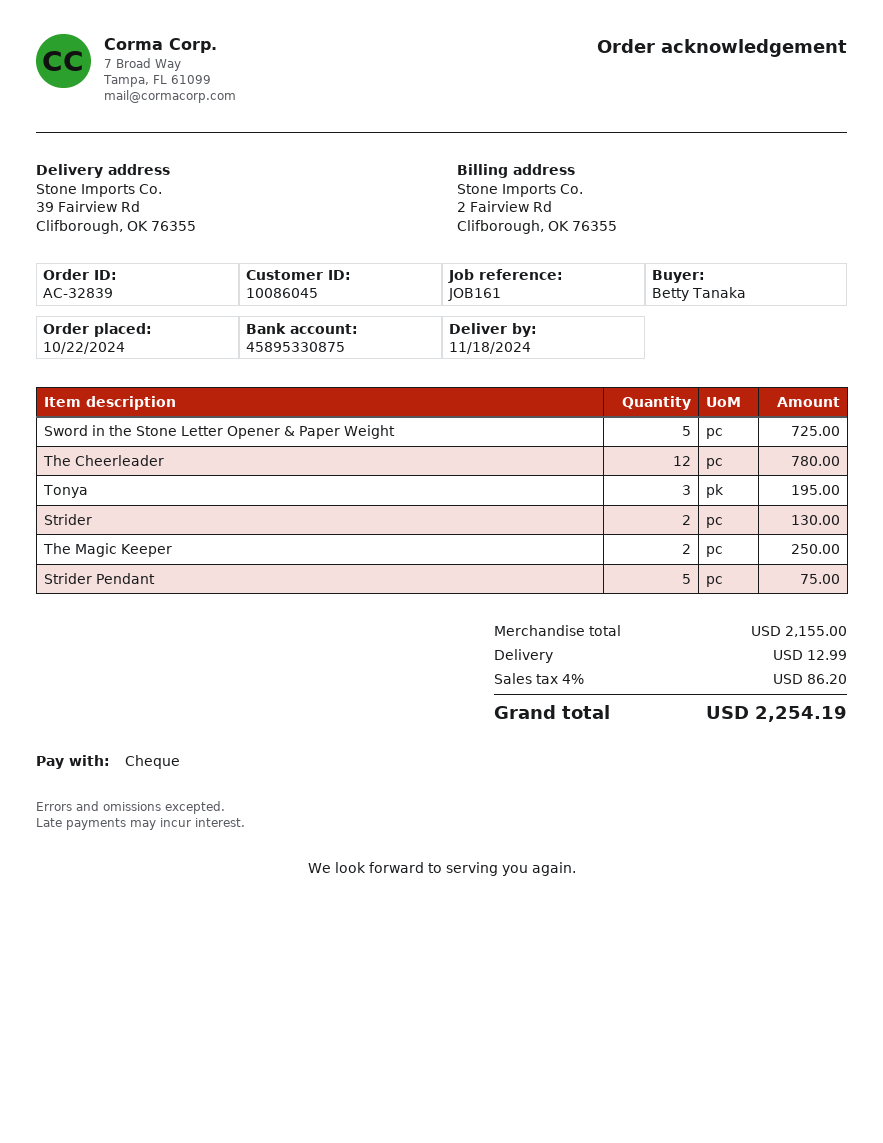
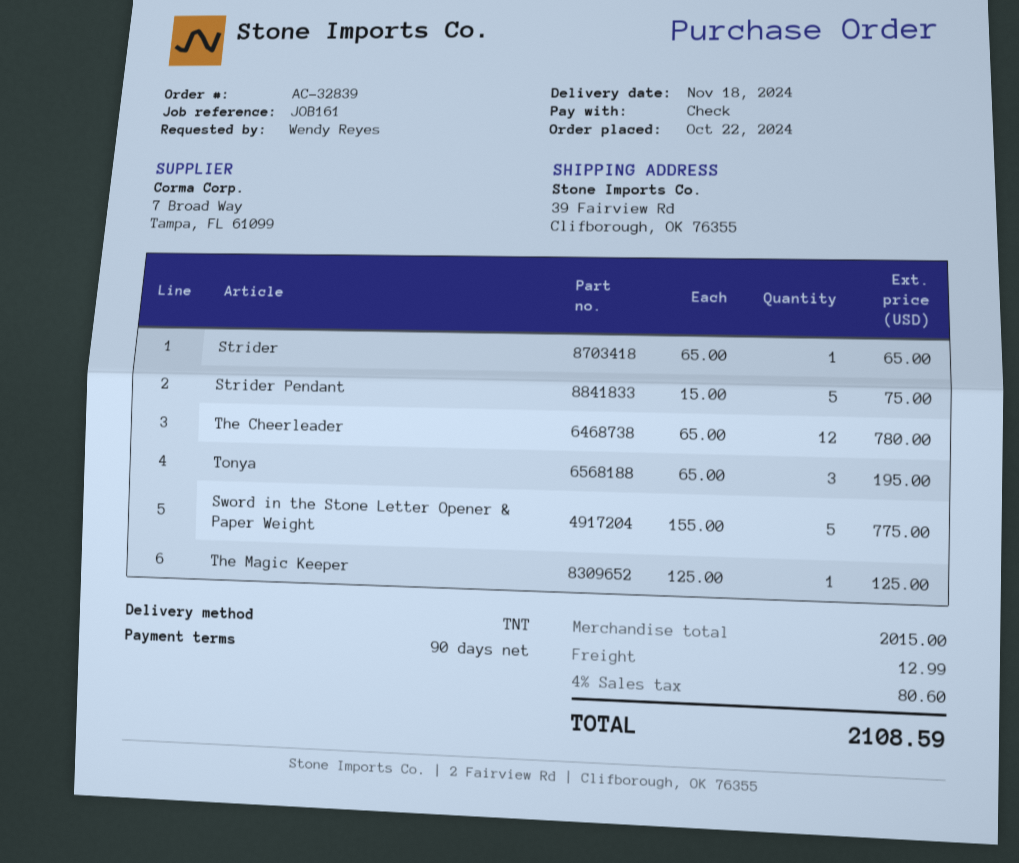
ordered by: Betty Tanaka -> Wendy Reyes
Sword in the Stone Letter Opener & Paper Weight: 5 for 725.00 -> 5 for 775.00
Strider: 2 for 130.00 -> 1 for 65.00
The Magic Keeper: 2 for 250.00 -> 1 for 125.00
subtotal: 2155.00 -> 2015.00
tax: 4% = 86.20 -> 4% = 80.60
total: 2254.19 -> 2108.59

